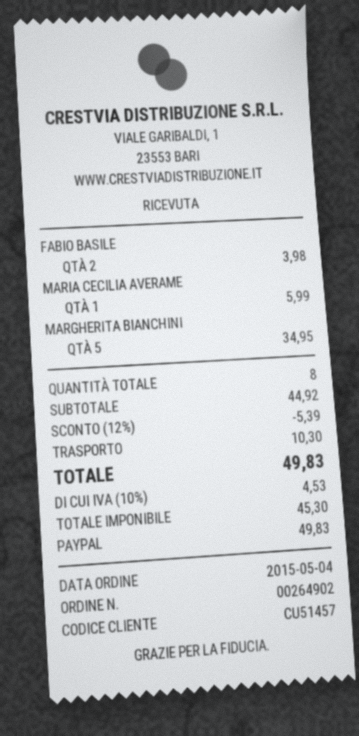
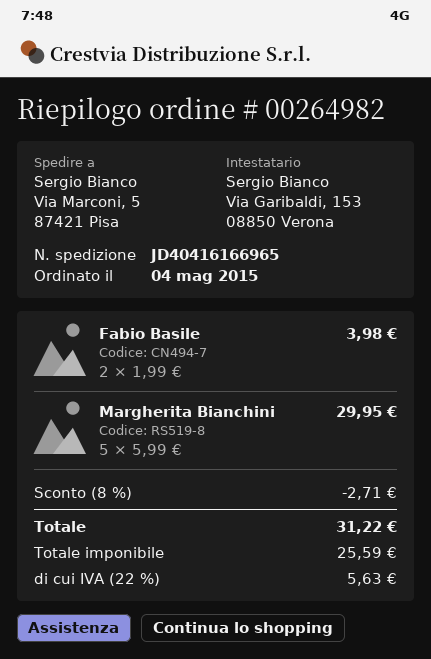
order number: 00264902 -> 00264982
MARIA CECILIA AVERAME: 1 for 5.99 -> none
MARGHERITA BIANCHINI: 5 for 34.95 -> 5 for 29.95
discount: 12% = 5.39 -> 8% = 2.71
shipping: 10.30 -> none
net: 45.30 -> 25.59
tax: 10% = 4.53 -> 22% = 5.63
total: 49.83 -> 31.22

